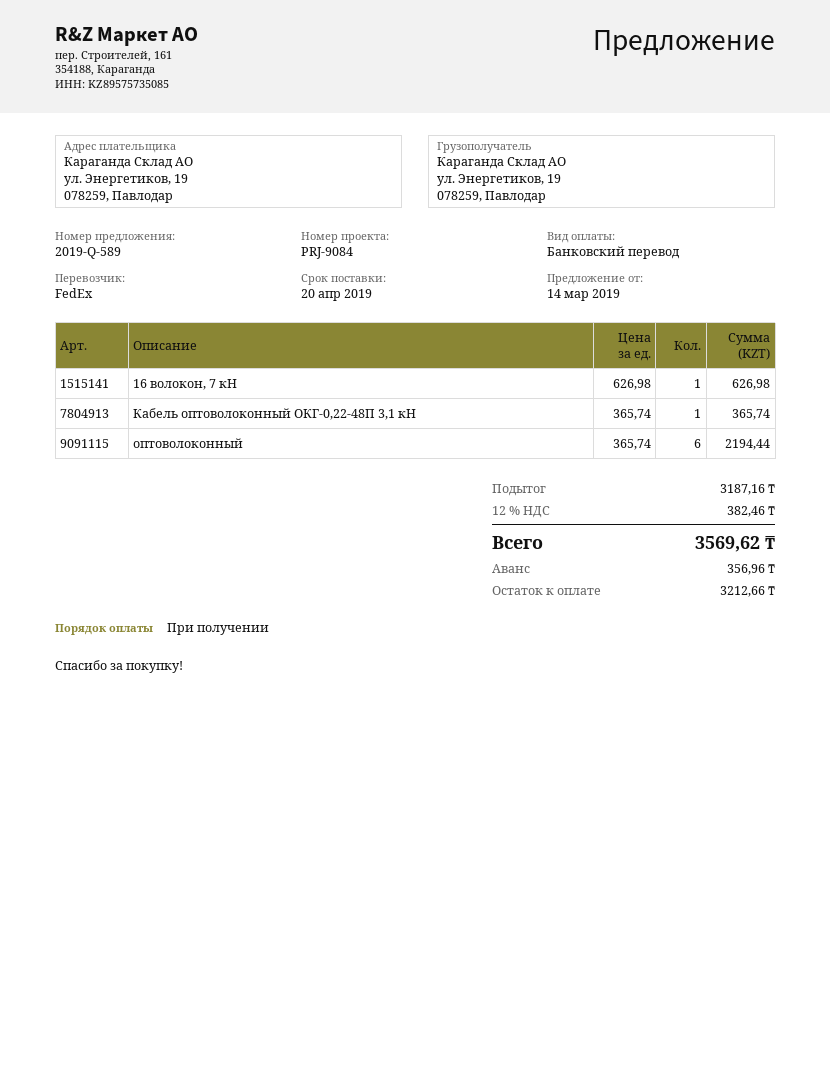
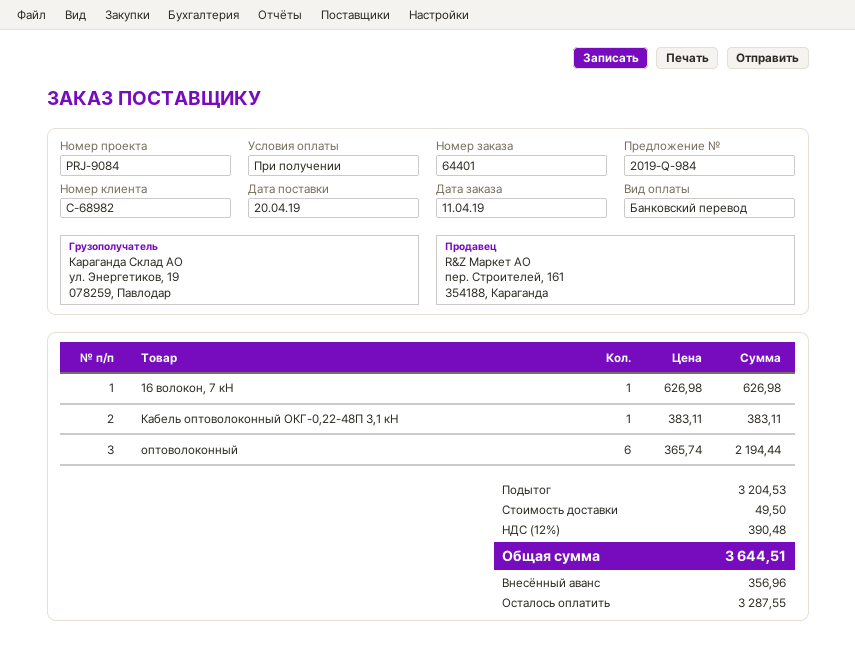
quote number: 2019-Q-589 -> 2019-Q-984
Кабель оптоволоконный ОКГ-0,22-48П 3,1 кН: 1 x 365.74 = 365.74 -> 1 x 383.11 = 383.11
subtotal: 3187.16 -> 3204.53
shipping: none -> 49.50
tax: 12% = 382.46 -> 12% = 390.48
total: 3569.62 -> 3644.51
balance: 3212.66 -> 3287.55

